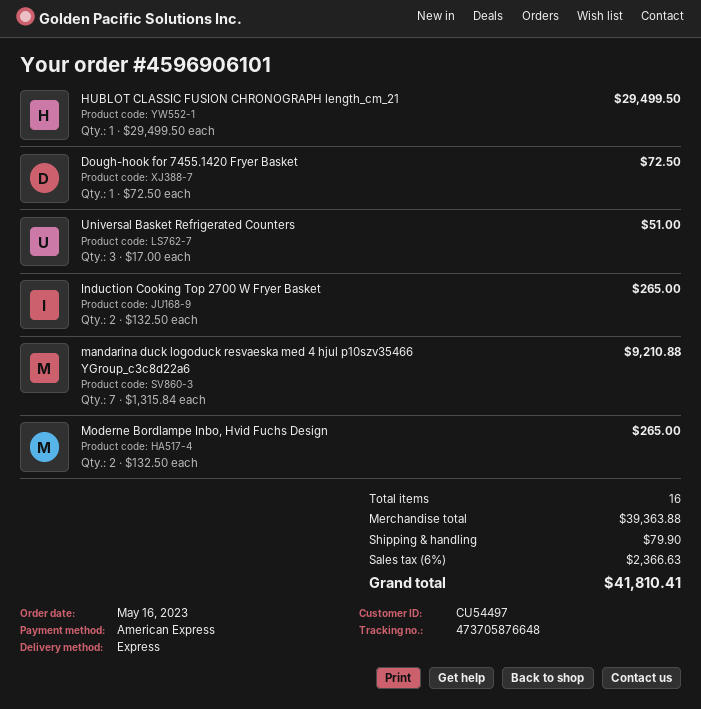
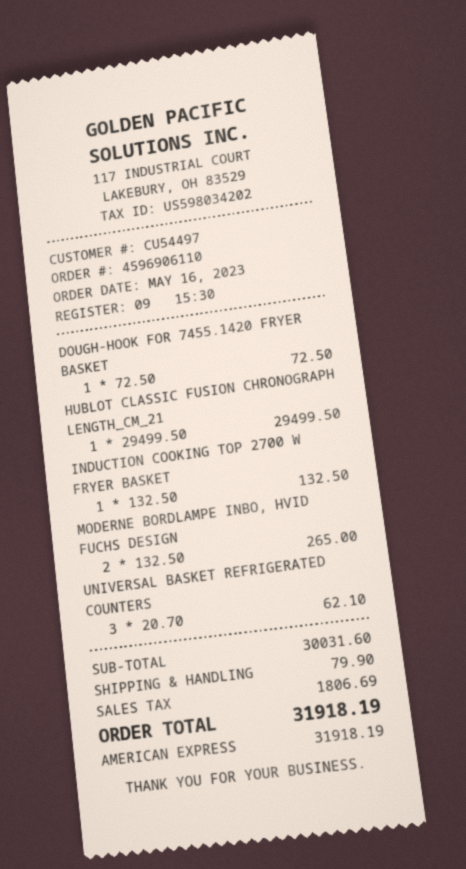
order number: 4596906101 -> 4596906110
Universal Basket Refrigerated Counters: 3 x 17.00 = 51.00 -> 3 x 20.70 = 62.10
Induction Cooking Top 2700 W Fryer Basket: 2 x 132.50 = 265.00 -> 1 x 132.50 = 132.50
mandarina duck logoduck resvaeska med 4 hjul p10szv35466 YGroup_c3c8d22a6: 7 x 1315.84 = 9210.88 -> none
subtotal: 39363.88 -> 30031.60
tax: 2366.63 -> 1806.69
total: 41810.41 -> 31918.19

